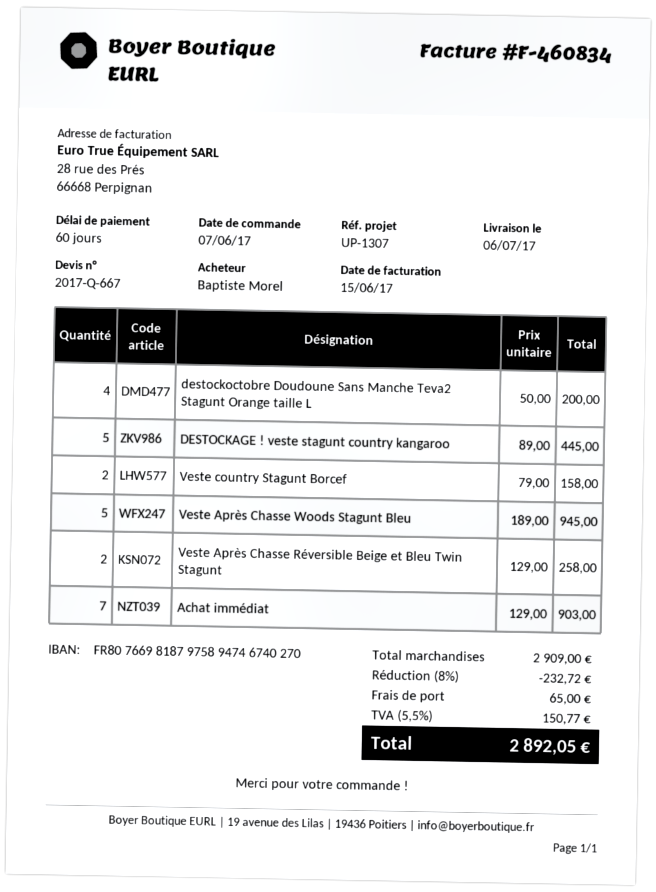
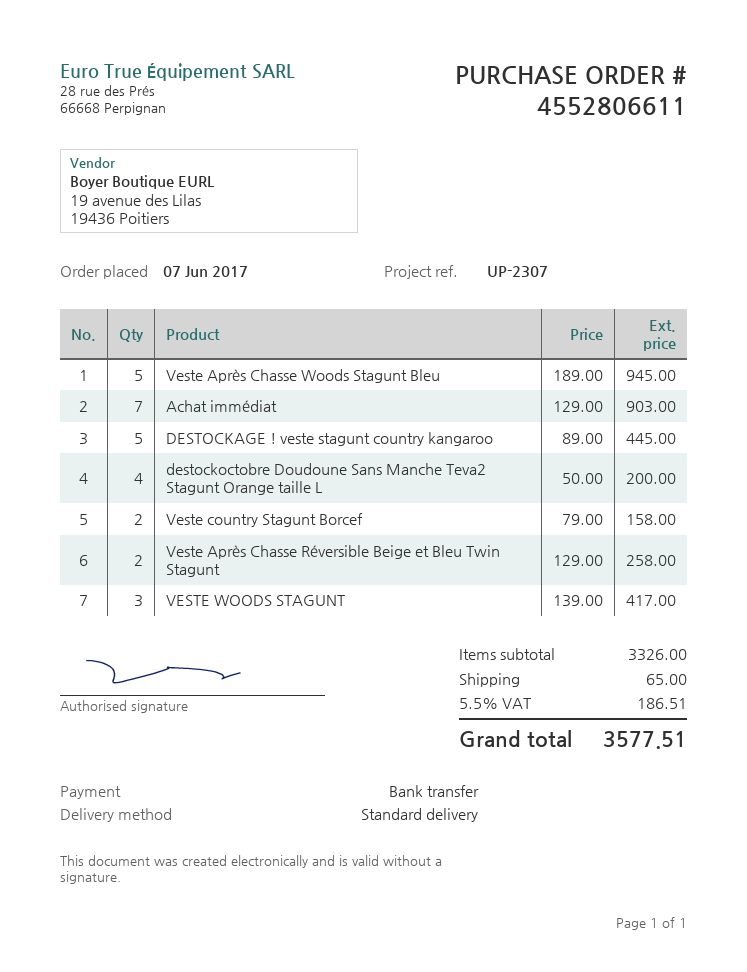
reference: UP-1307 -> UP-2307
VESTE WOODS STAGUNT: none -> 3 x 139.00 = 417.00
subtotal: 2909.00 -> 3326.00
discount: 8% = 232.72 -> none
tax: 5.5% = 150.77 -> 5.5% = 186.51
total: 2892.05 -> 3577.51

